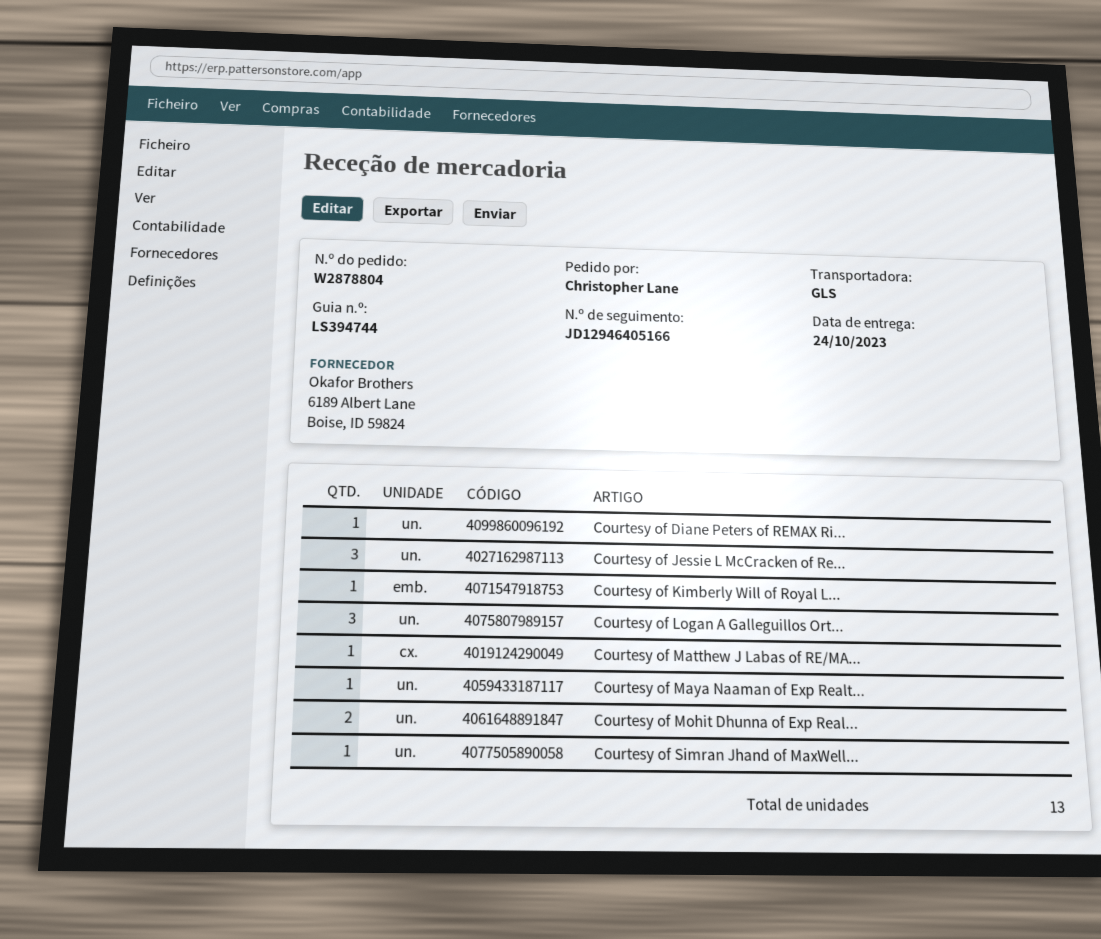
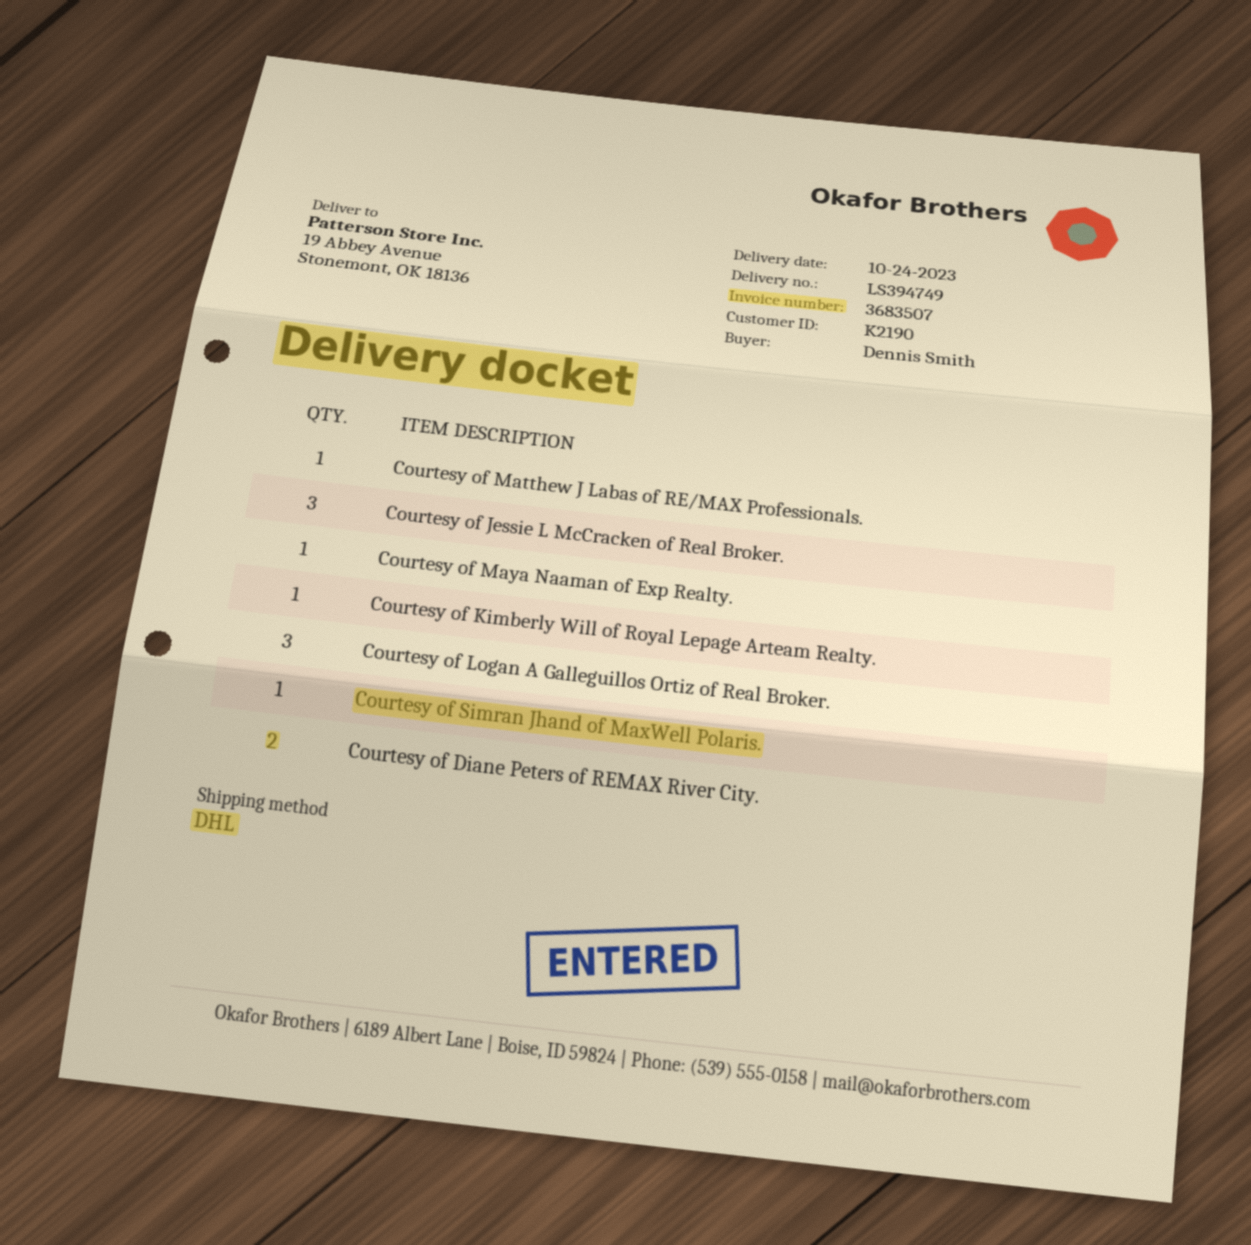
delivery note number: LS394744 -> LS394749
ordered by: Christopher Lane -> Dennis Smith
shipping method: GLS -> DHL
Courtesy of Diane Peters of REMAX Ri...: 1 -> 2
Courtesy of Mohit Dhunna of Exp Real...: 2 -> none

